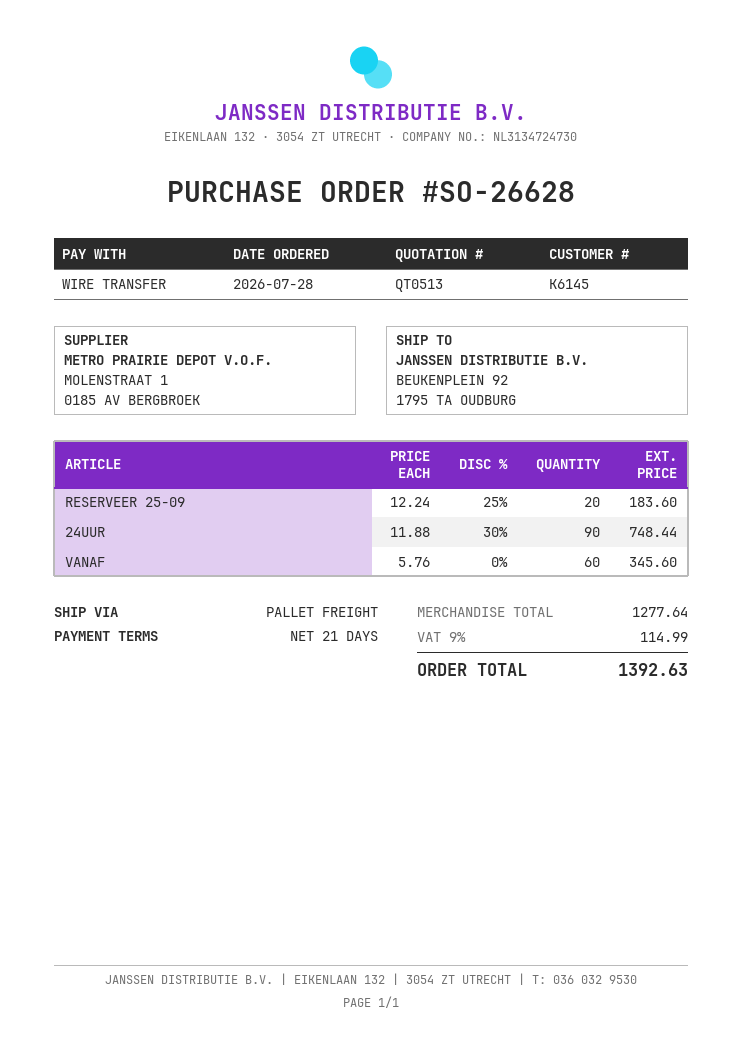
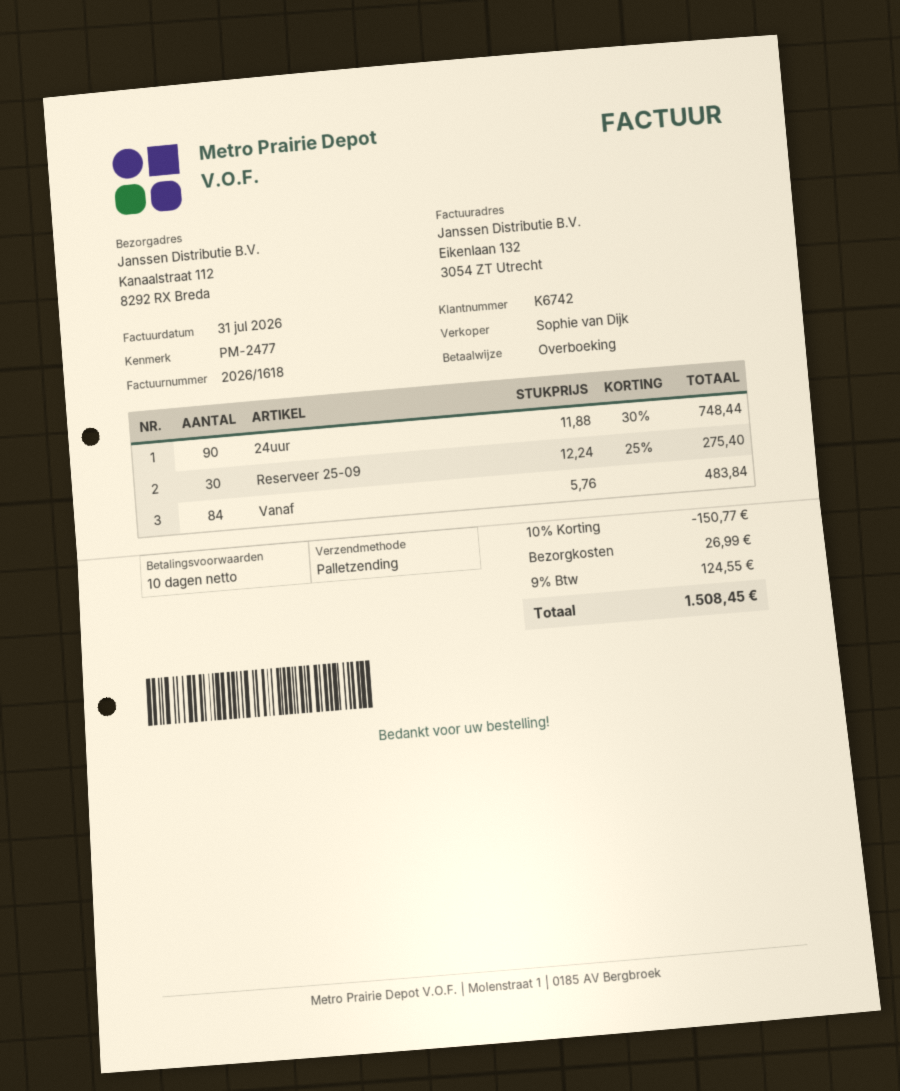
payment terms: 21 days -> 10 days
customer number: K6145 -> K6742
ship to: BEUKENPLEIN 92, 1795 TA OUDBURG -> Kanaalstraat 112, 8292 RX Breda
RESERVEER 25-09: 20 x 12.24 - 25% = 183.60 -> 30 x 12.24 - 25% = 275.40
VANAF: 60 x 5.76 = 345.60 -> 84 x 5.76 = 483.84
discount: none -> 10% = 150.77
shipping: none -> 26.99
tax: 9% = 114.99 -> 9% = 124.55
total: 1392.63 -> 1508.45

